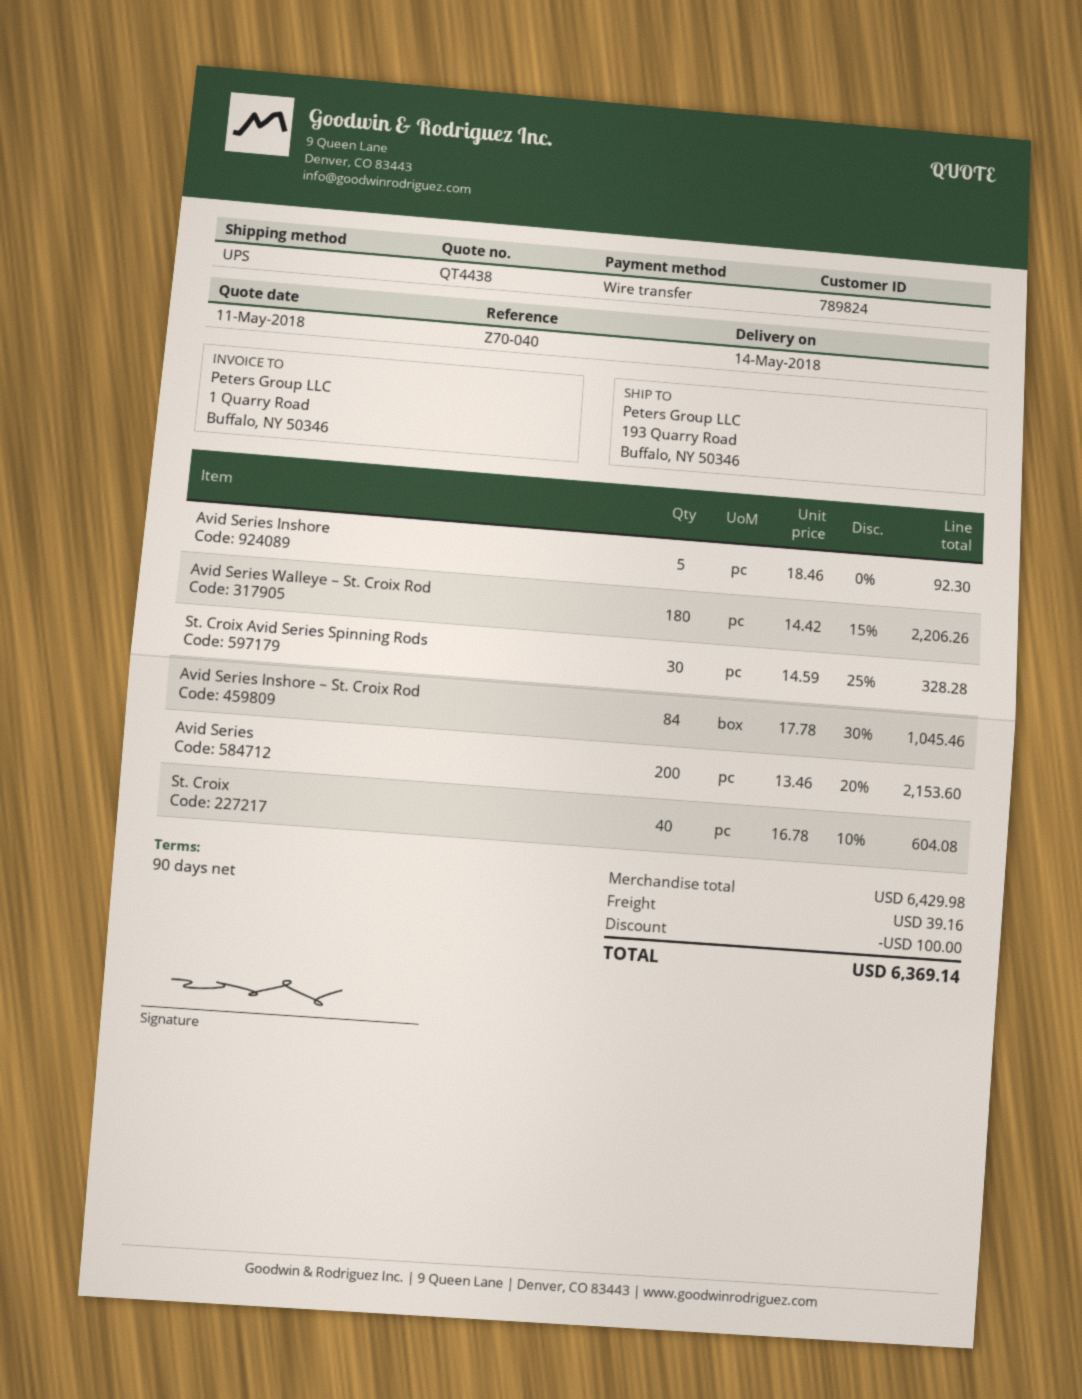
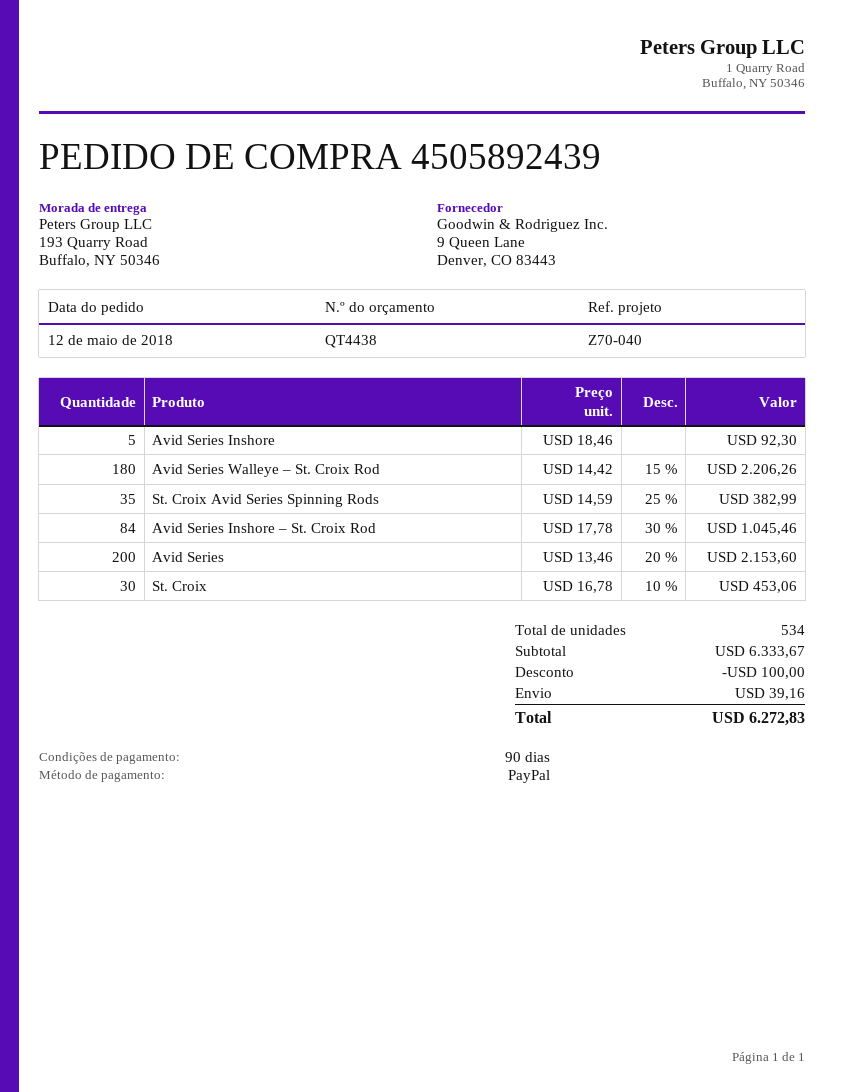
payment method: bank transfer -> PayPal
St. Croix Avid Series Spinning Rods: 30 x 14.59 - 25% = 328.28 -> 35 x 14.59 - 25% = 382.99
St. Croix: 40 x 16.78 - 10% = 604.08 -> 30 x 16.78 - 10% = 453.06
subtotal: 6429.98 -> 6333.67
total: 6369.14 -> 6272.83

